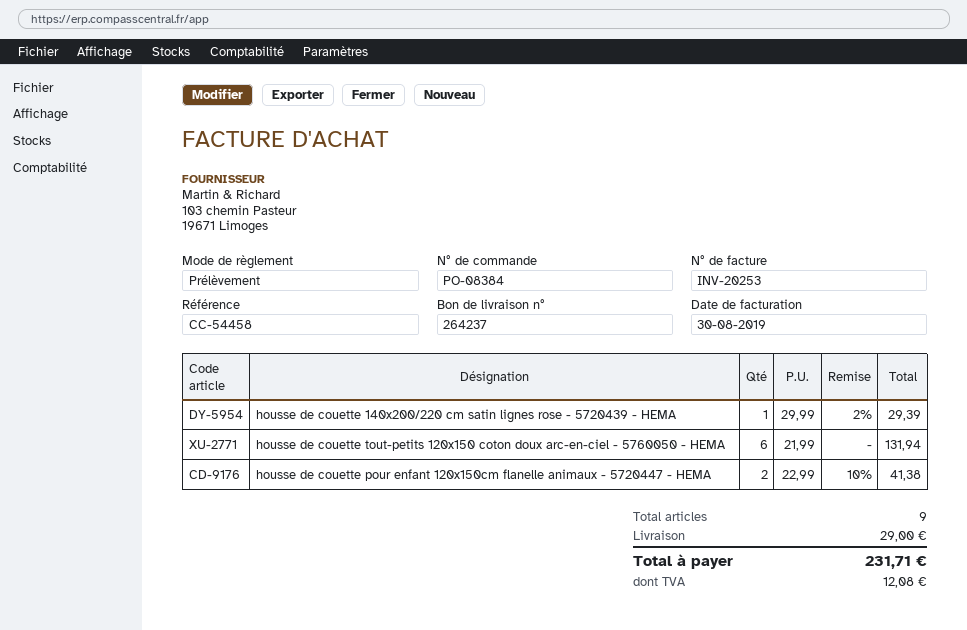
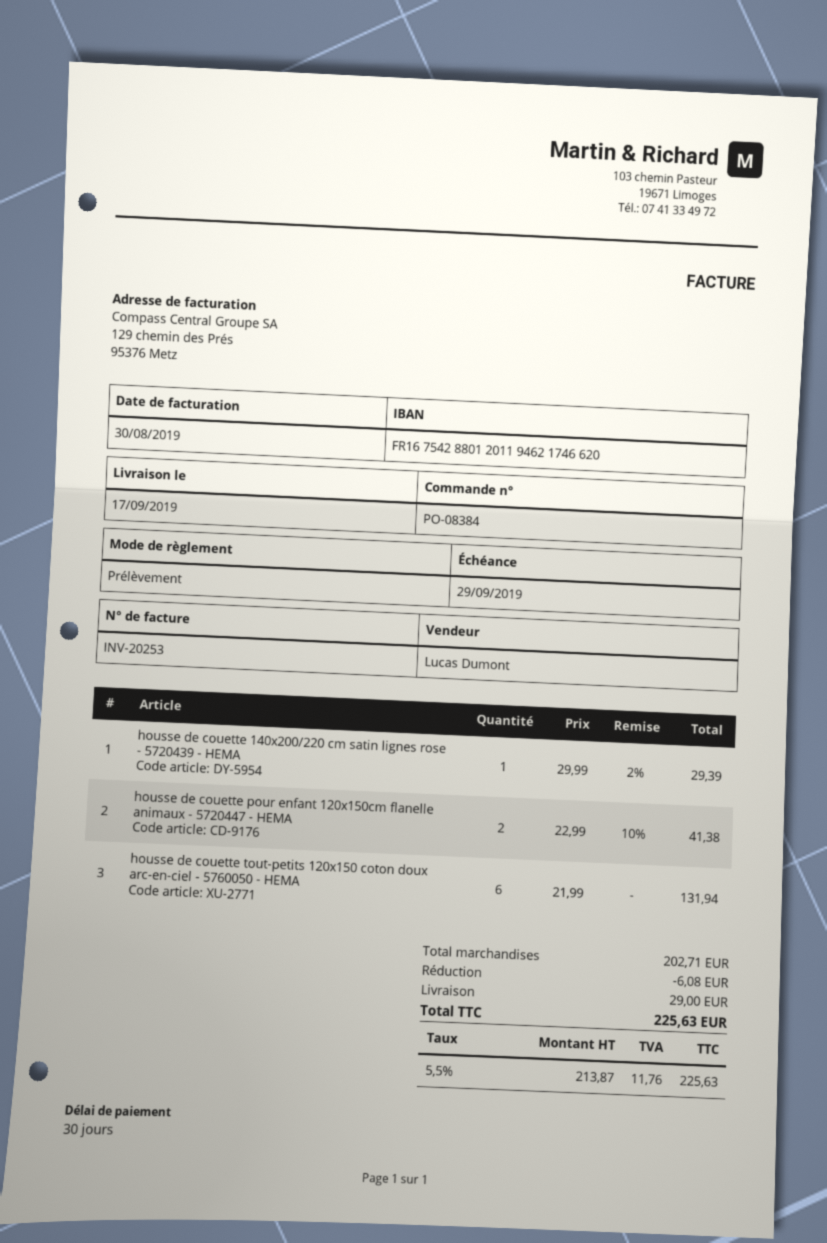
discount: none -> 6.08
tax: 12.08 -> 11.76
total: 231.71 -> 225.63

